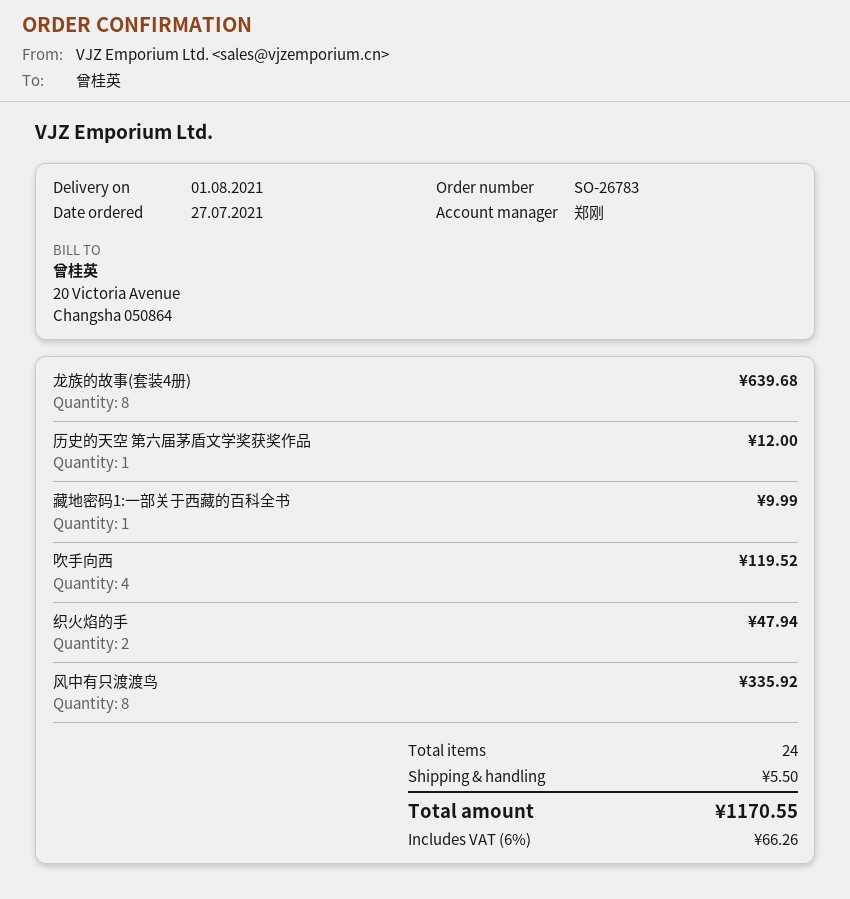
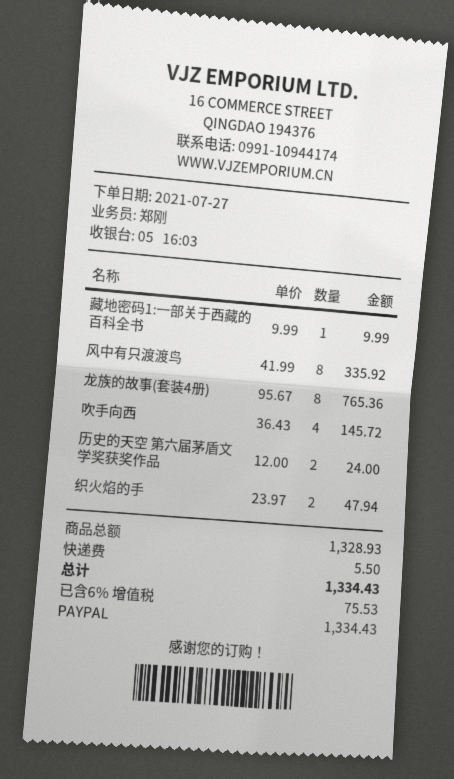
龙族的故事(套装4册): 8 for 639.68 -> 8 for 765.36
历史的天空 第六届茅盾文学奖获奖作品: 1 for 12.00 -> 2 for 24.00
吹手向西: 4 for 119.52 -> 4 for 145.72
tax: 6% = 66.26 -> 6% = 75.53
total: 1170.55 -> 1334.43

